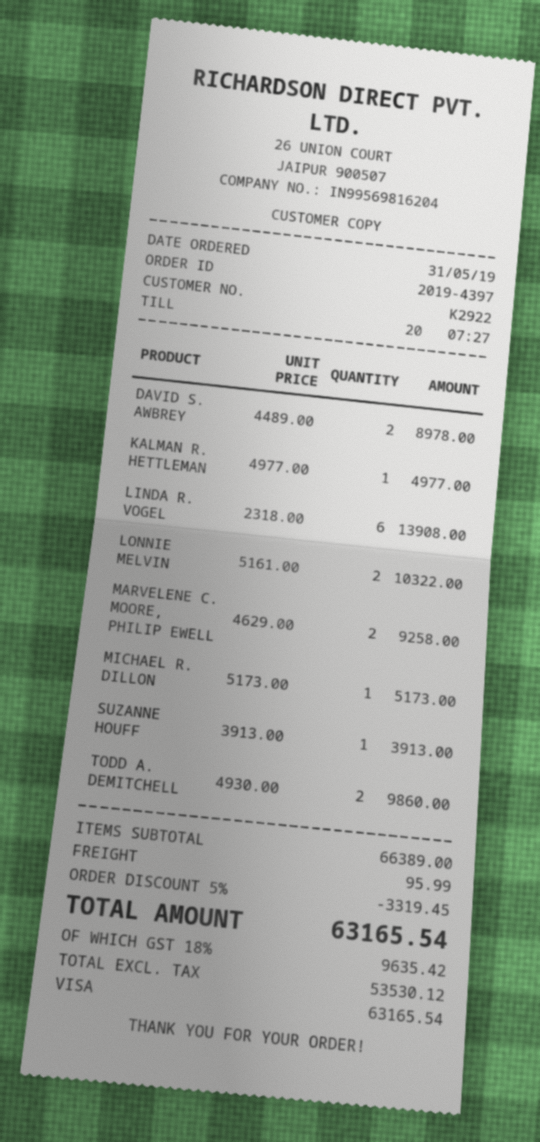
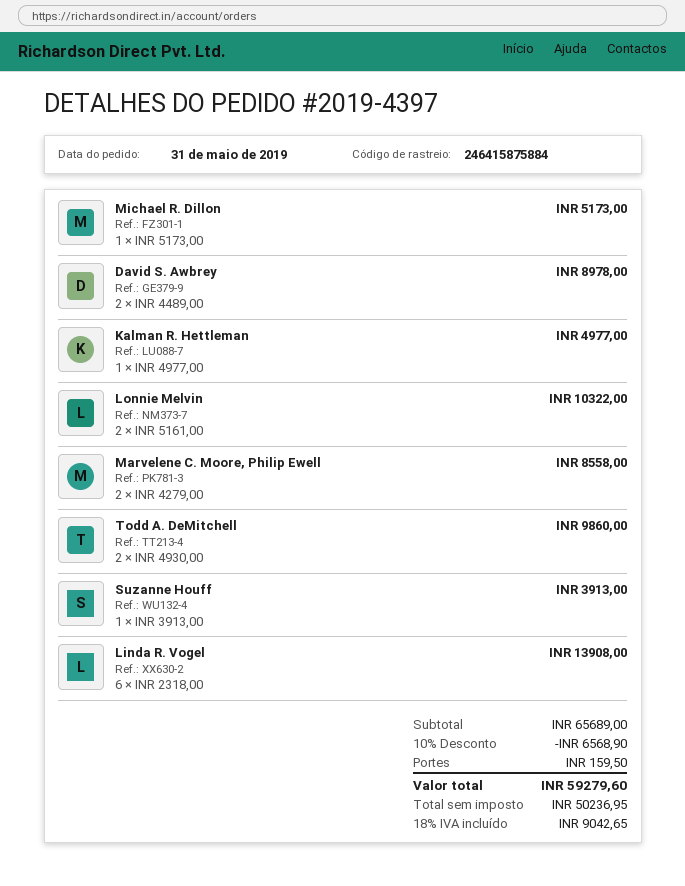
MARVELENE C. MOORE, PHILIP EWELL: 2 x 4629.00 = 9258.00 -> 2 x 4279.00 = 8558.00
subtotal: 66389.00 -> 65689.00
discount: 5% = 3319.45 -> 10% = 6568.90
shipping: 95.99 -> 159.50
net: 53530.12 -> 50236.95
tax: 18% = 9635.42 -> 18% = 9042.65
total: 63165.54 -> 59279.60

